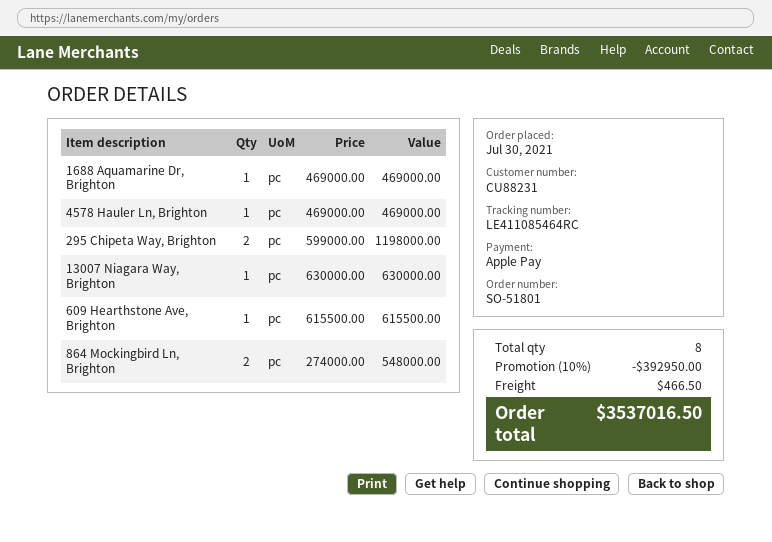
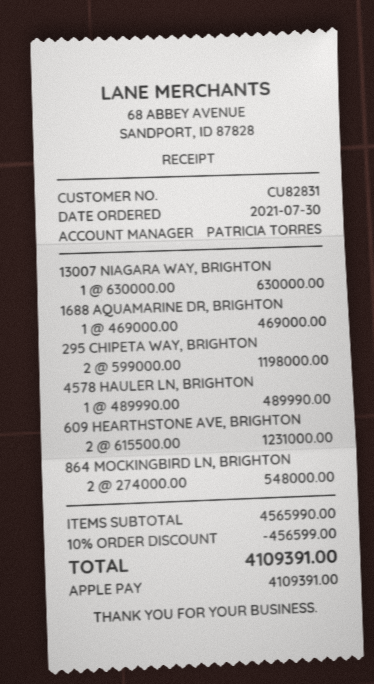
customer number: CU88231 -> CU82831
4578 Hauler Ln, Brighton: 1 x 469000.00 = 469000.00 -> 1 x 489990.00 = 489990.00
609 Hearthstone Ave, Brighton: 1 x 615500.00 = 615500.00 -> 2 x 615500.00 = 1231000.00
discount: 10% = 392950.00 -> 10% = 456599.00
shipping: 466.50 -> none
total: 3537016.50 -> 4109391.00

